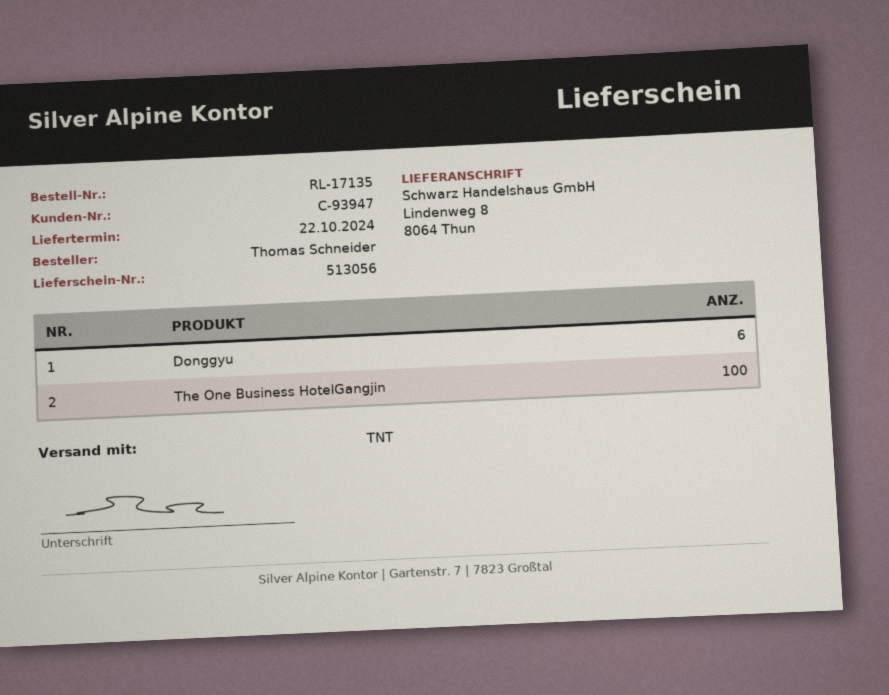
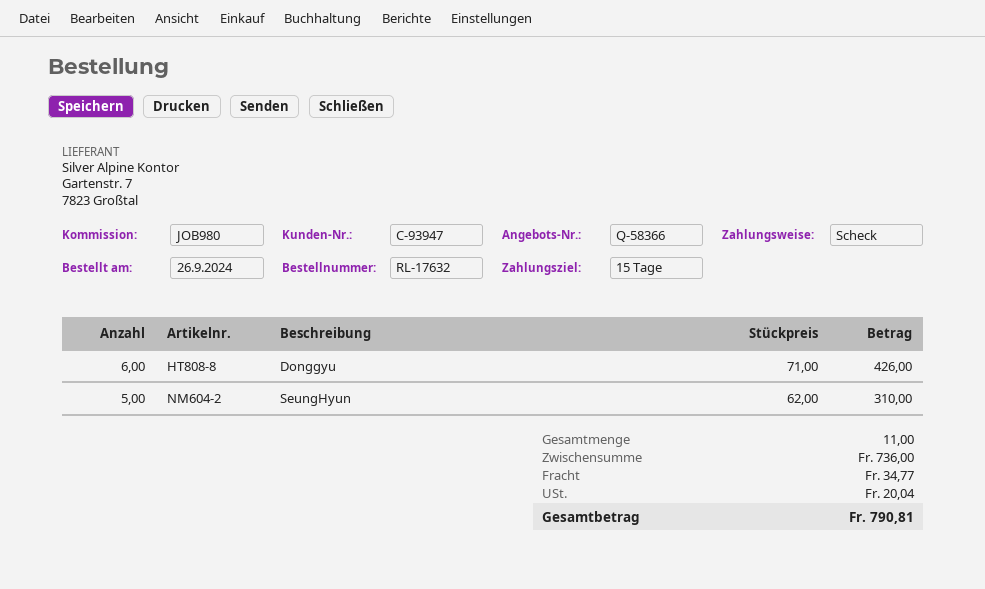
order number: RL-17135 -> RL-17632
The One Business HotelGangjin: 100 -> none
SeungHyun: none -> 5

